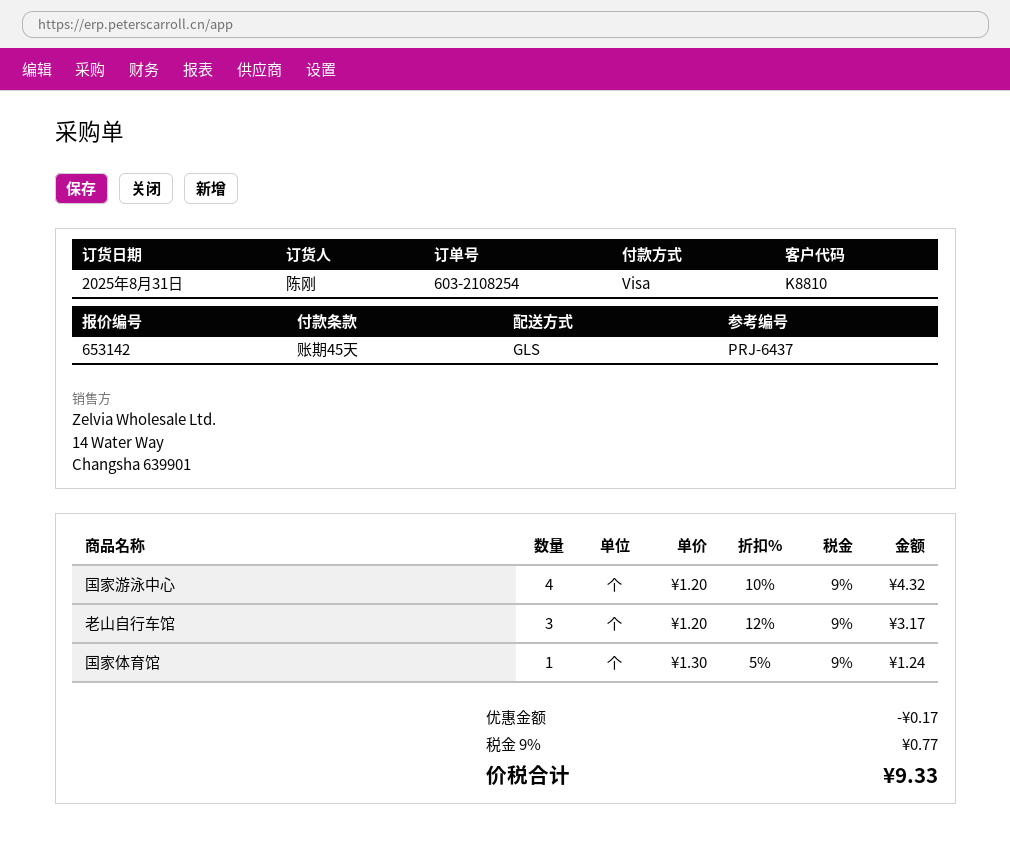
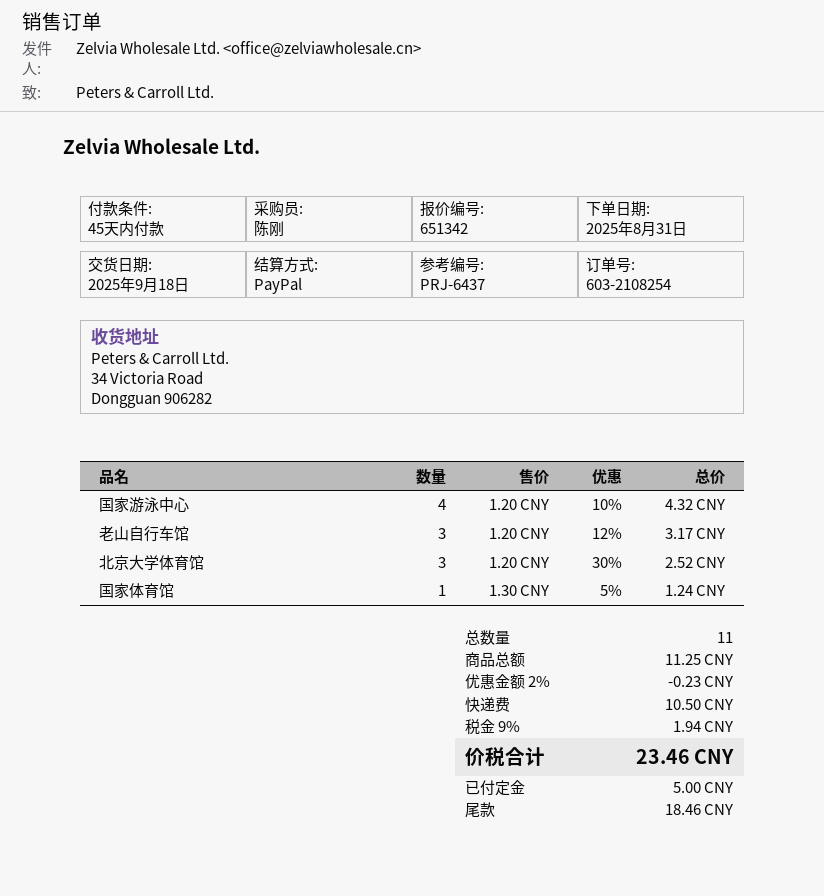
quote number: 653142 -> 651342
payment method: Visa -> PayPal
北京大学体育馆: none -> 3 x 1.20 - 30% = 2.52
discount: 0.17 -> 0.23
shipping: none -> 10.50
tax: 9% = 0.77 -> 9% = 1.94
total: 9.33 -> 23.46

